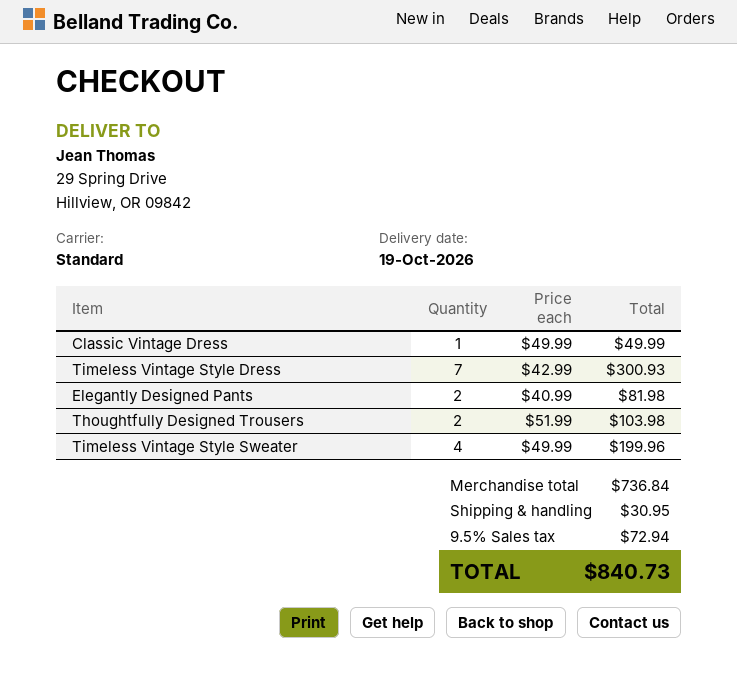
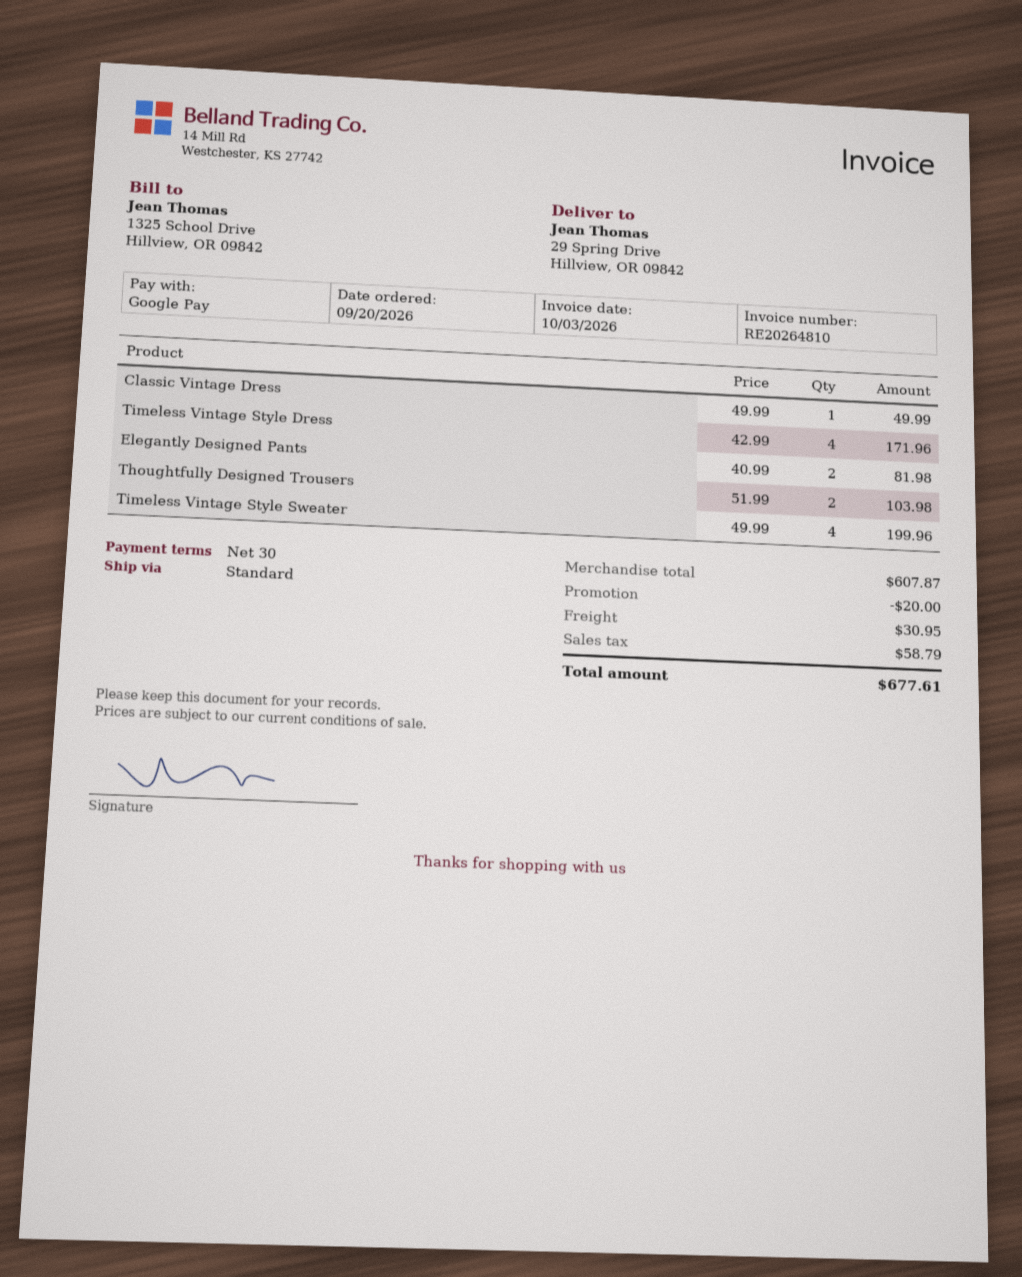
Timeless Vintage Style Dress: 7 x 42.99 = 300.93 -> 4 x 42.99 = 171.96
subtotal: 736.84 -> 607.87
discount: none -> 20.00
tax: 72.94 -> 58.79
total: 840.73 -> 677.61

